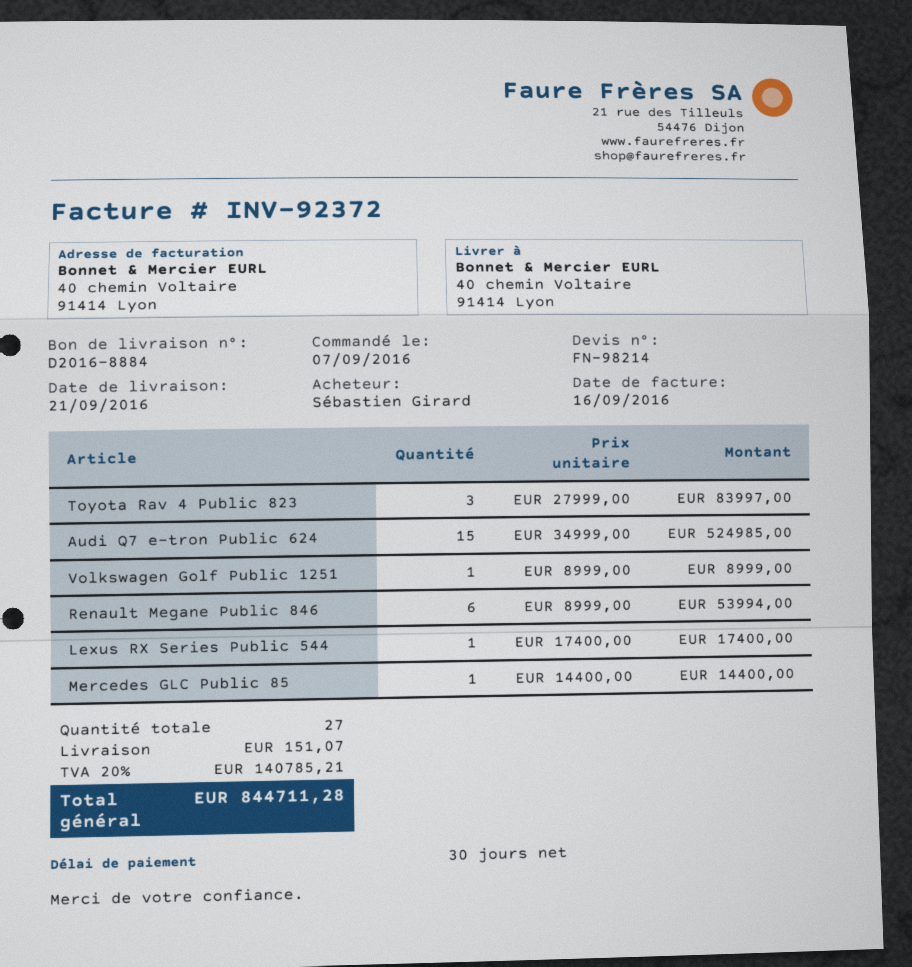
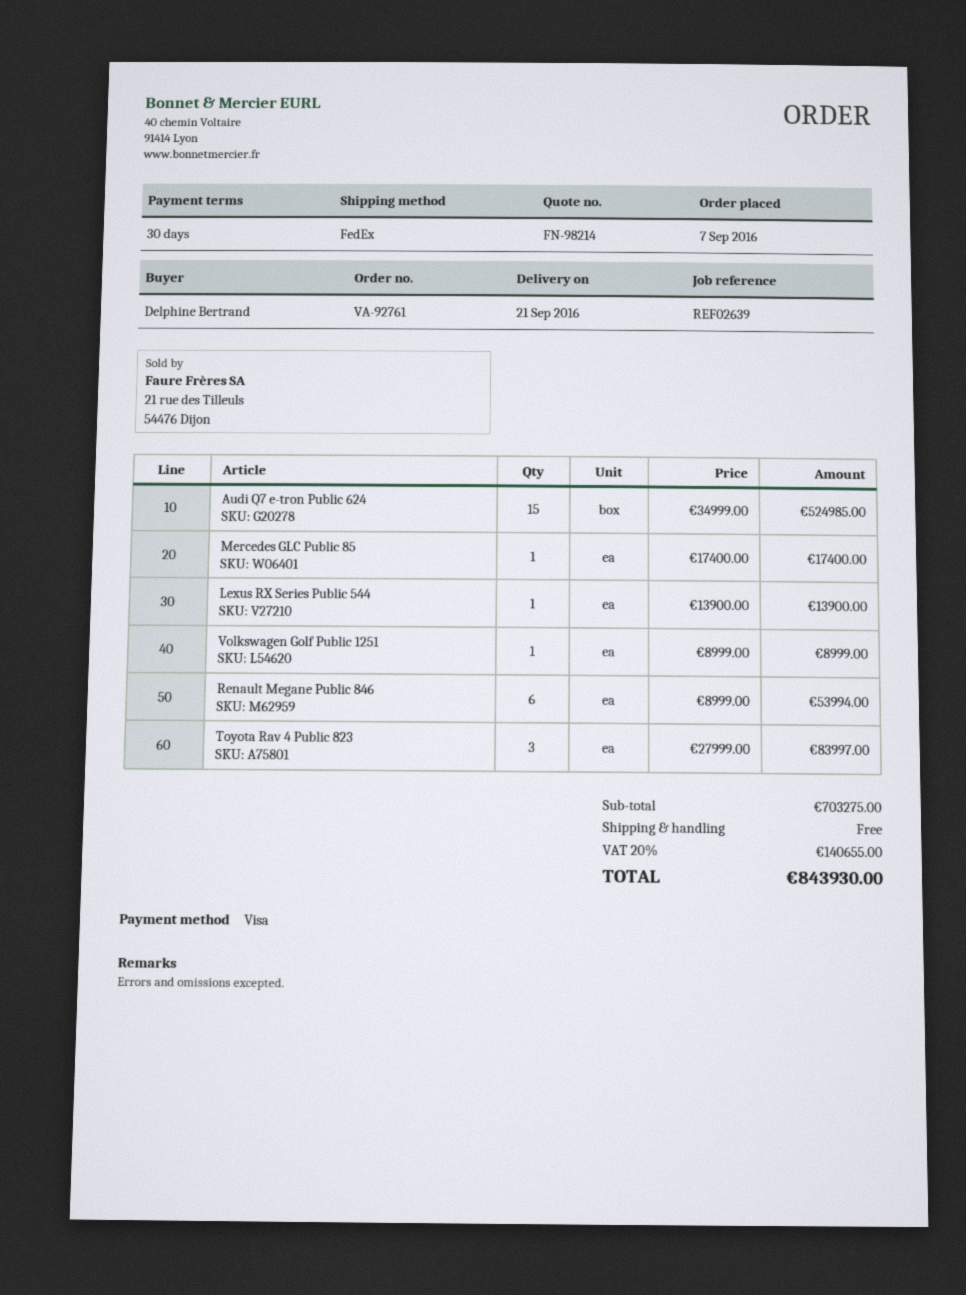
ordered by: Sébastien Girard -> Delphine Bertrand
Lexus RX Series Public 544: 1 x 17400.00 = 17400.00 -> 1 x 13900.00 = 13900.00
Mercedes GLC Public 85: 1 x 14400.00 = 14400.00 -> 1 x 17400.00 = 17400.00
shipping: 151.07 -> 0.00
tax: 20% = 140785.21 -> 20% = 140655.00
total: 844711.28 -> 843930.00

